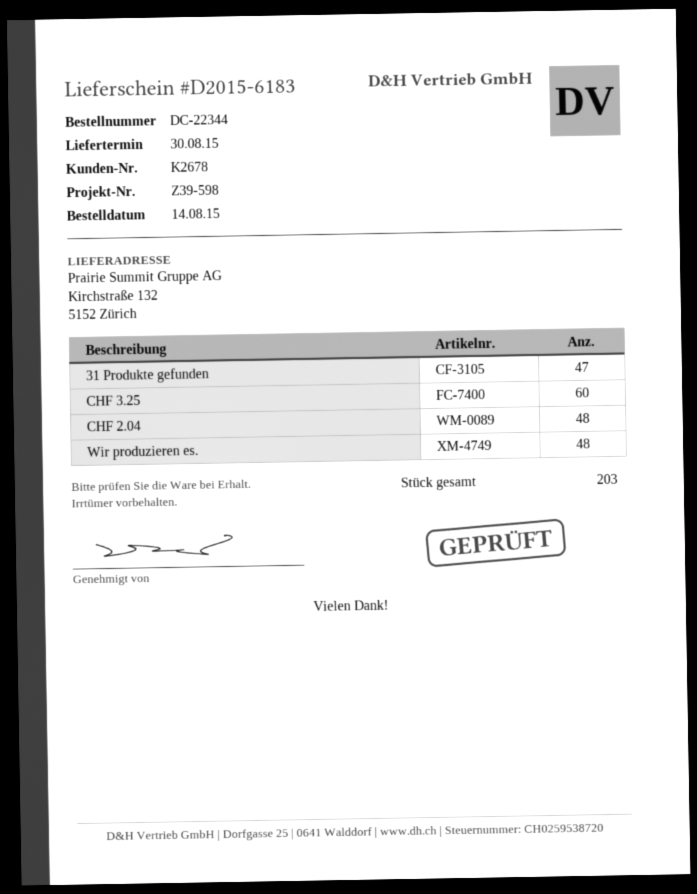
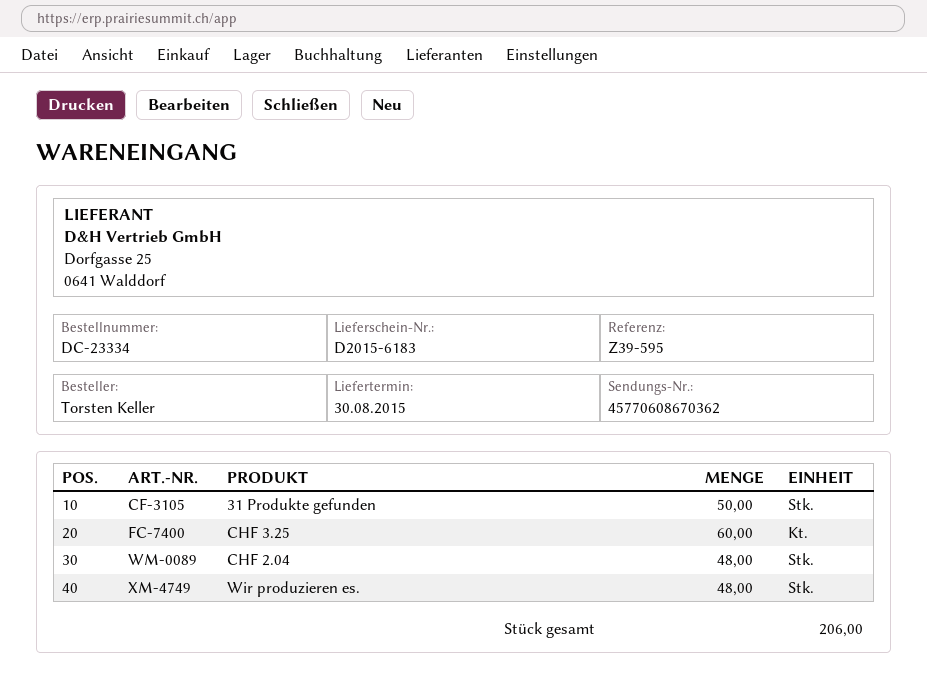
order number: DC-22344 -> DC-23334
reference: Z39-598 -> Z39-595
31 Produkte gefunden: 47 -> 50
total quantity: 203 -> 206

